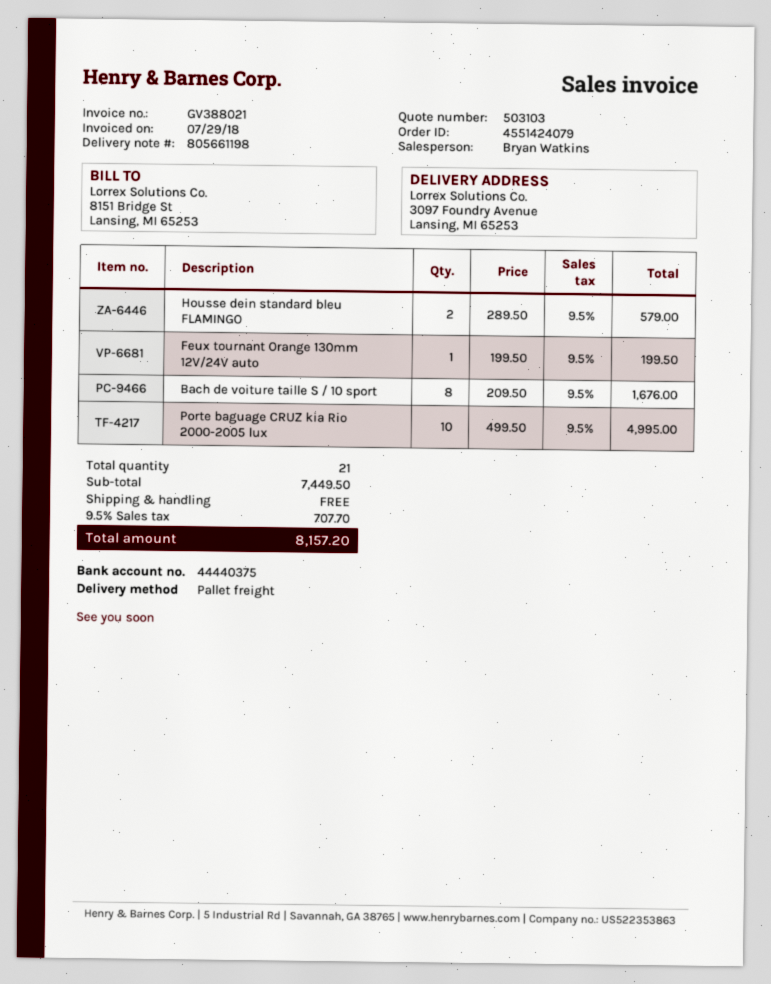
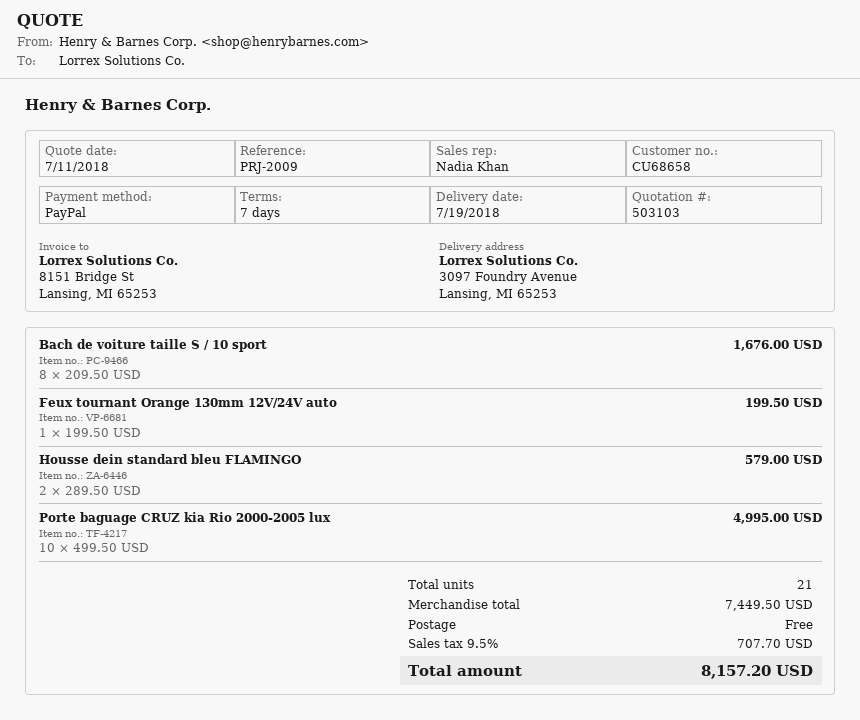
sales rep: Bryan Watkins -> Nadia Khan

